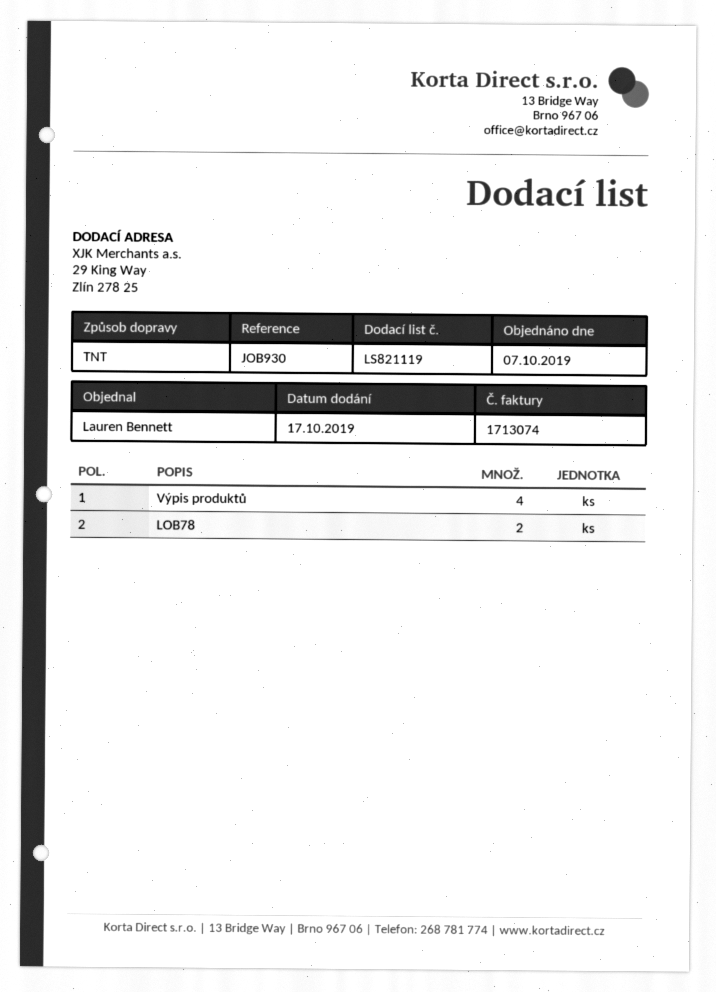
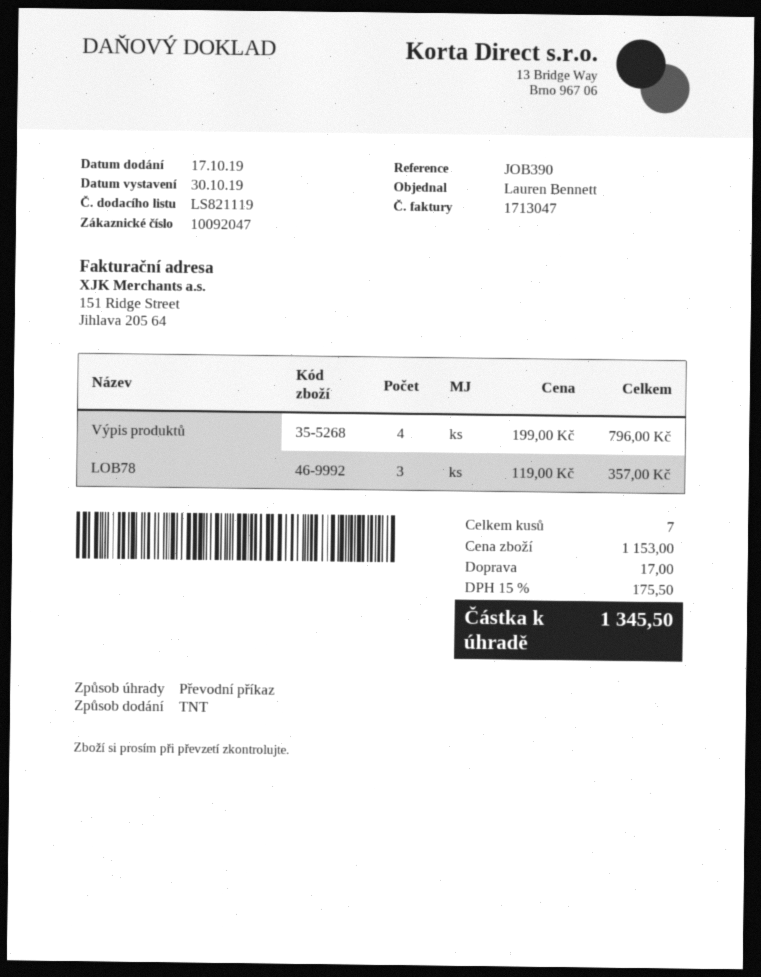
invoice number: 1713074 -> 1713047
reference: JOB930 -> JOB390
LOB78: 2 -> 3

